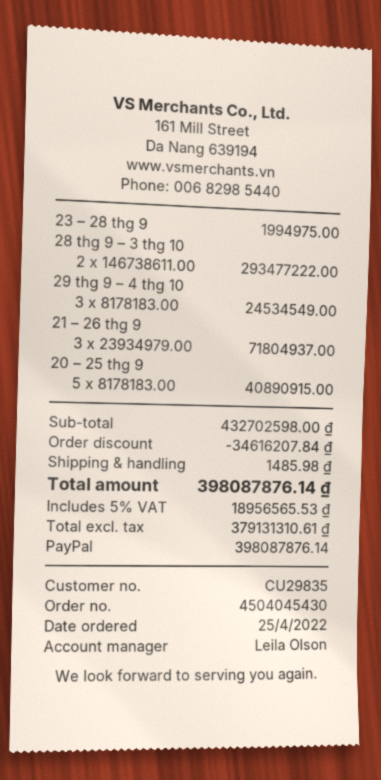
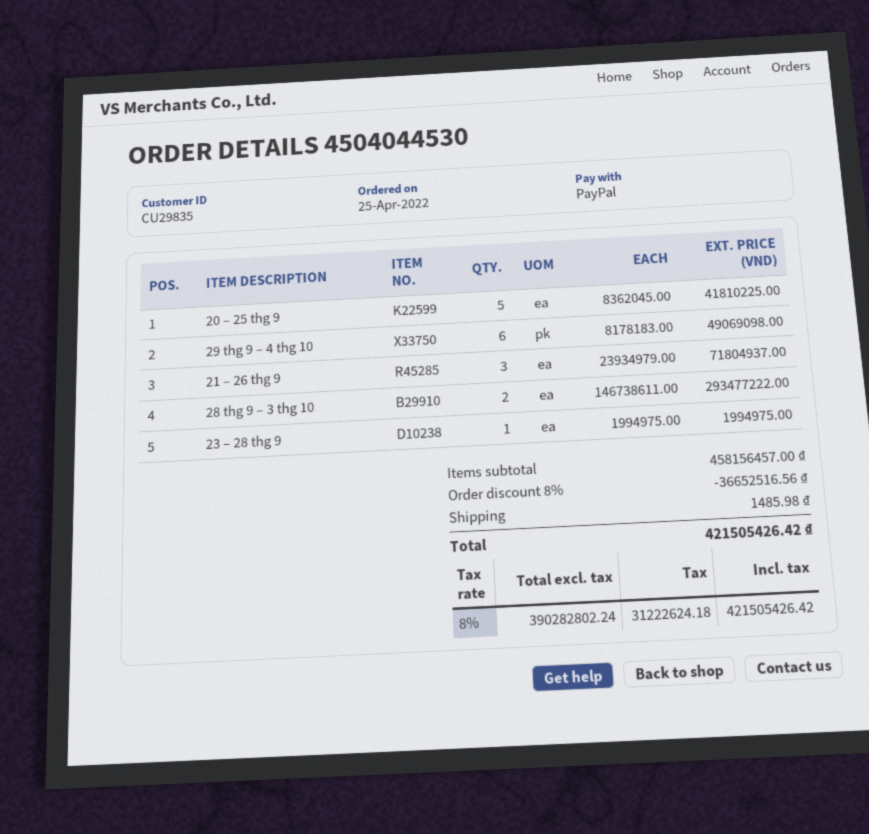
order number: 4504045430 -> 4504044530
29 thg 9 – 4 thg 10: 3 x 8178183.00 = 24534549.00 -> 6 x 8178183.00 = 49069098.00
20 – 25 thg 9: 5 x 8178183.00 = 40890915.00 -> 5 x 8362045.00 = 41810225.00
subtotal: 432702598.00 -> 458156457.00
discount: 34616207.84 -> 36652516.56
net: 379131310.61 -> 390282802.24
tax: 5% = 18956565.53 -> 8% = 31222624.18
total: 398087876.14 -> 421505426.42

